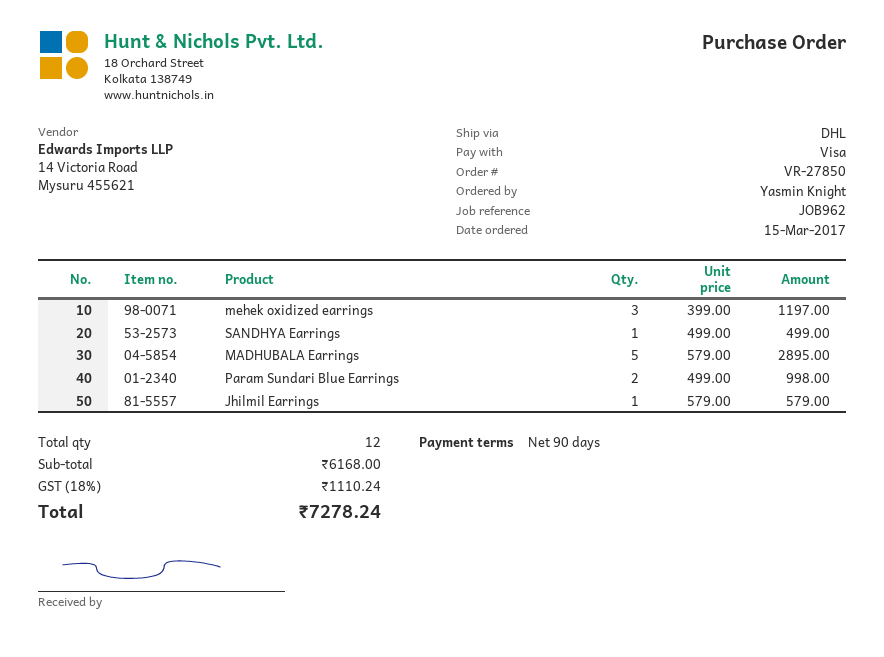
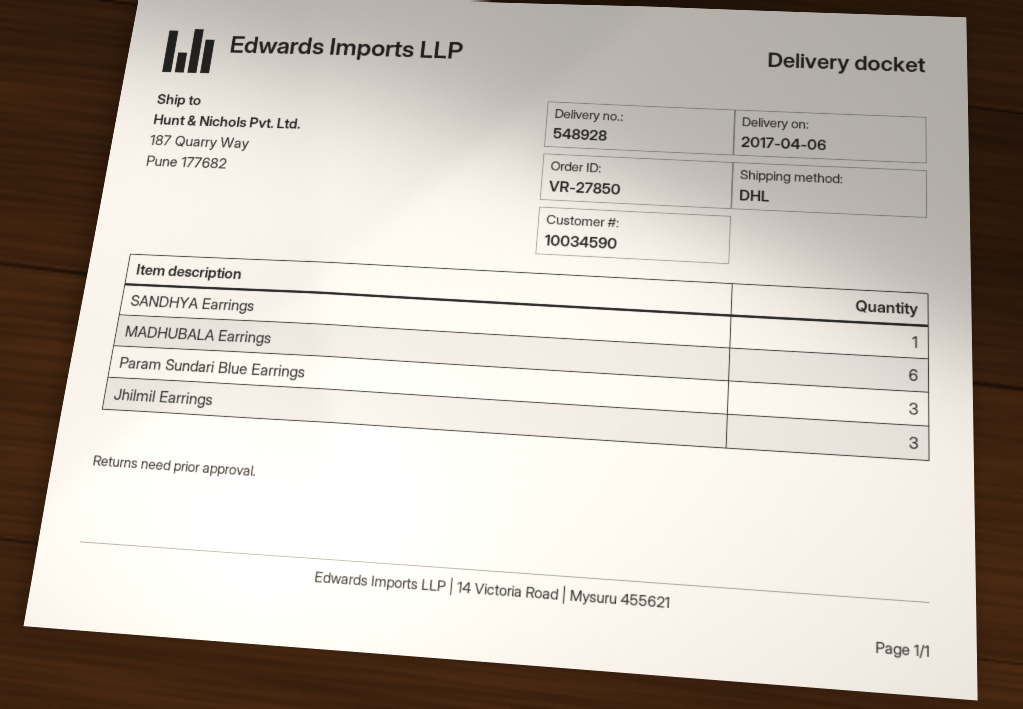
mehek oxidized earrings: 3 -> none
MADHUBALA Earrings: 5 -> 6
Param Sundari Blue Earrings: 2 -> 3
Jhilmil Earrings: 1 -> 3

